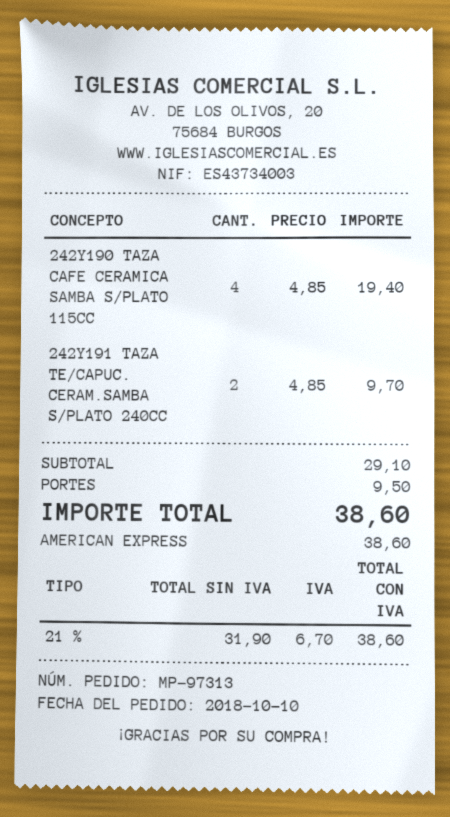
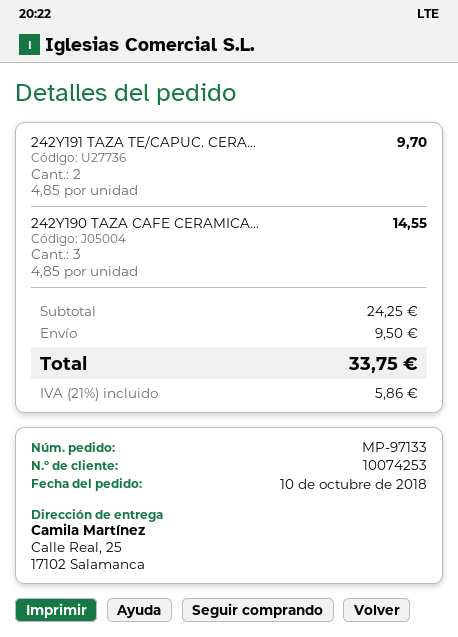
order number: MP-97313 -> MP-97133
242Y190 TAZA CAFE CERAMICA SAMBA S/PLATO 115CC: 4 x 4.85 = 19.40 -> 3 x 4.85 = 14.55
subtotal: 29.10 -> 24.25
tax: 21% = 6.70 -> 21% = 5.86
total: 38.60 -> 33.75

